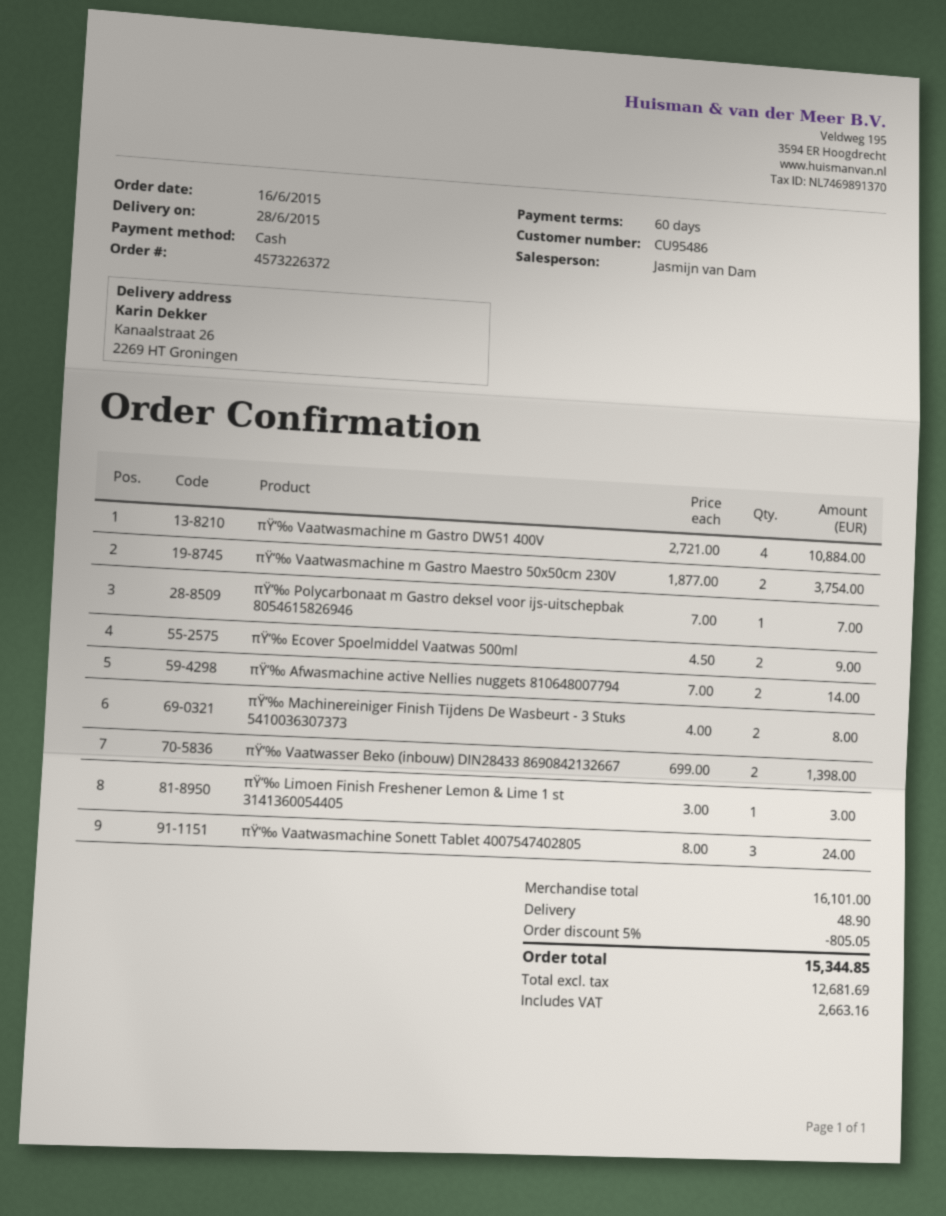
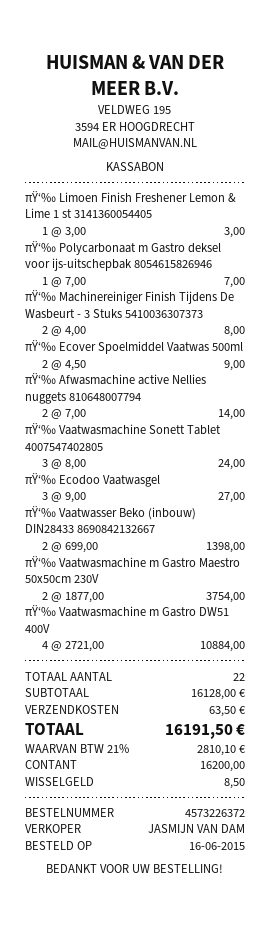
πŸ‘‰ Ecodoo Vaatwasgel: none -> 3 x 9.00 = 27.00
subtotal: 16101.00 -> 16128.00
discount: 5% = 805.05 -> none
shipping: 48.90 -> 63.50
tax: 2663.16 -> 2810.10
total: 15344.85 -> 16191.50

